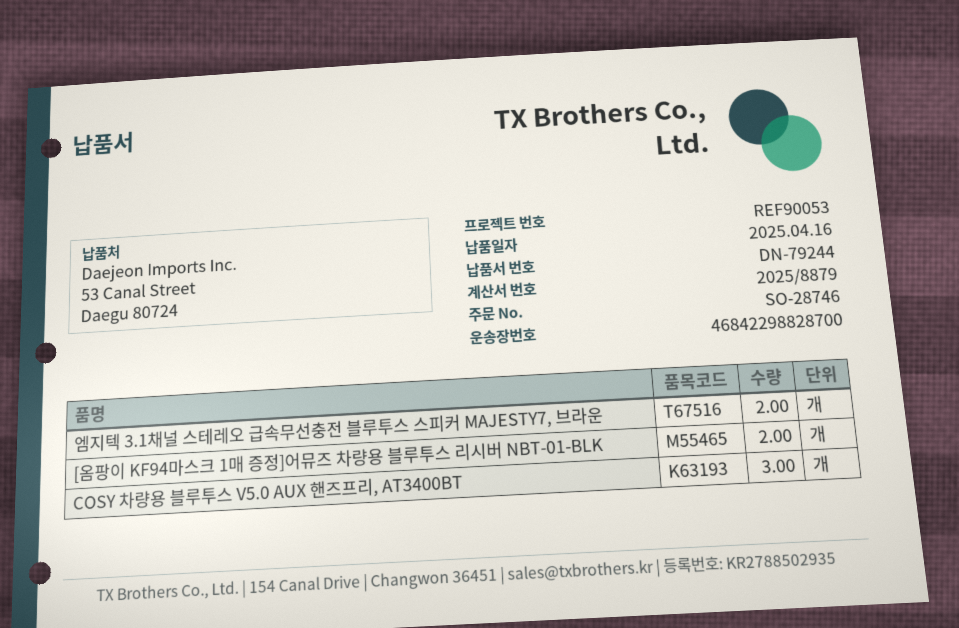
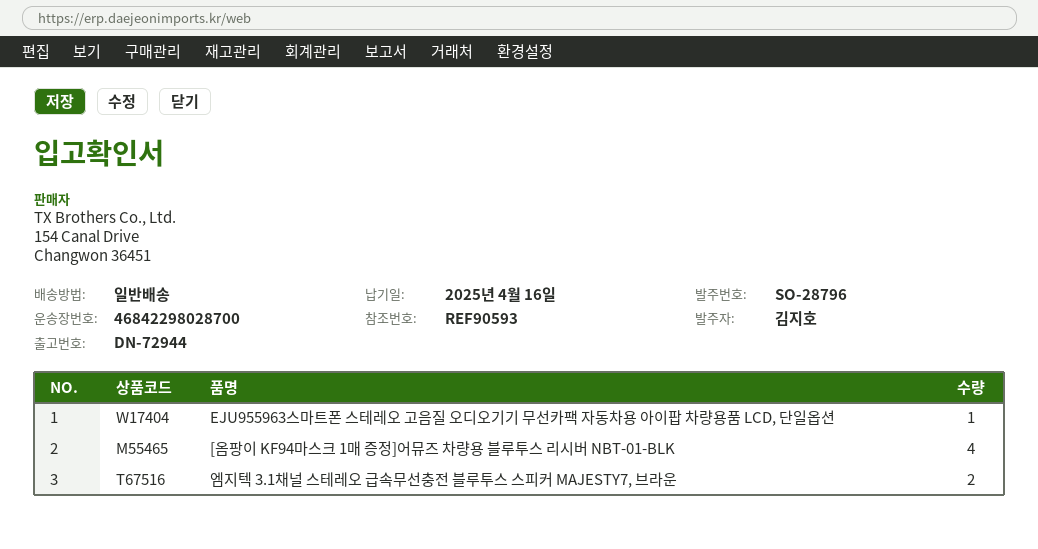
order number: SO-28746 -> SO-28796
delivery note number: DN-79244 -> DN-72944
reference: REF90053 -> REF90593
tracking number: 46842298828700 -> 46842298028700
[옴팡이 KF94마스크 1매 증정]어뮤즈 차량용 블루투스 리시버 NBT-01-BLK: 2 -> 4
COSY 차량용 블루투스 V5.0 AUX 핸즈프리, AT3400BT: 3 -> none
EJU955963스마트폰 스테레오 고음질 오디오기기 무선카팩 자동차용 아이팝 차량용품 LCD, 단일옵션: none -> 1

